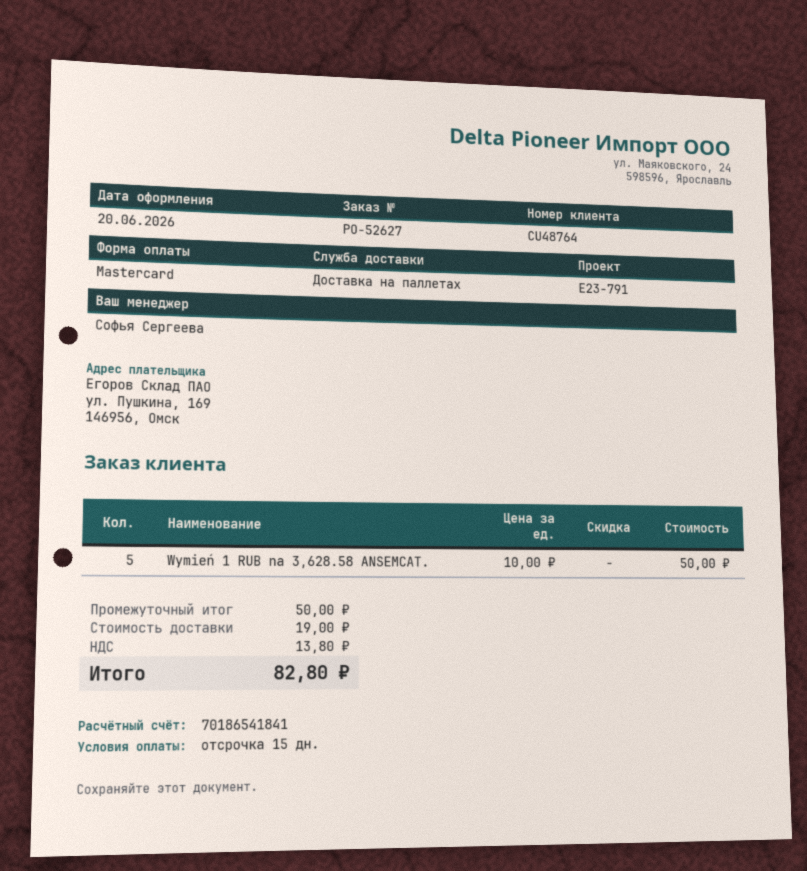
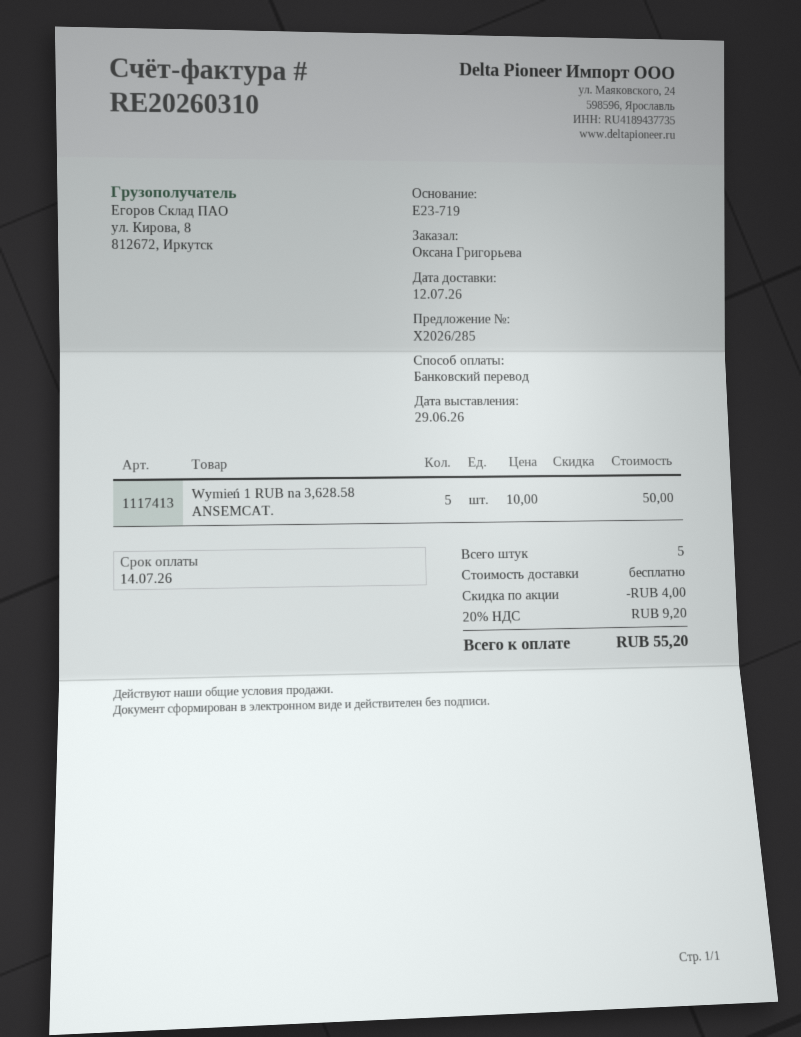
reference: E23-791 -> E23-719
payment method: Mastercard -> bank transfer
discount: none -> 4.00
shipping: 19.00 -> 0.00
tax: 13.80 -> 9.20
total: 82.80 -> 55.20

